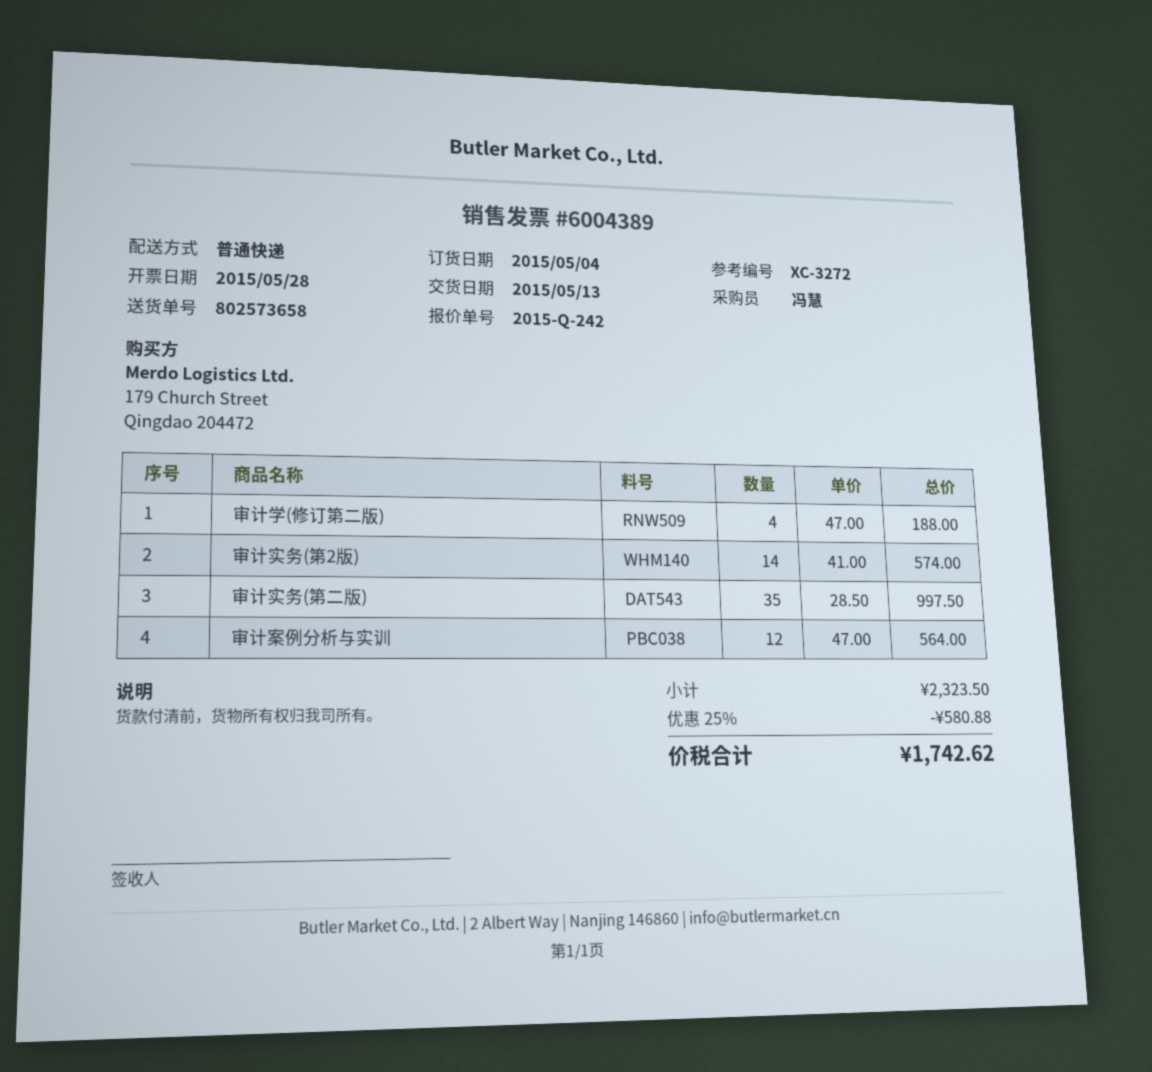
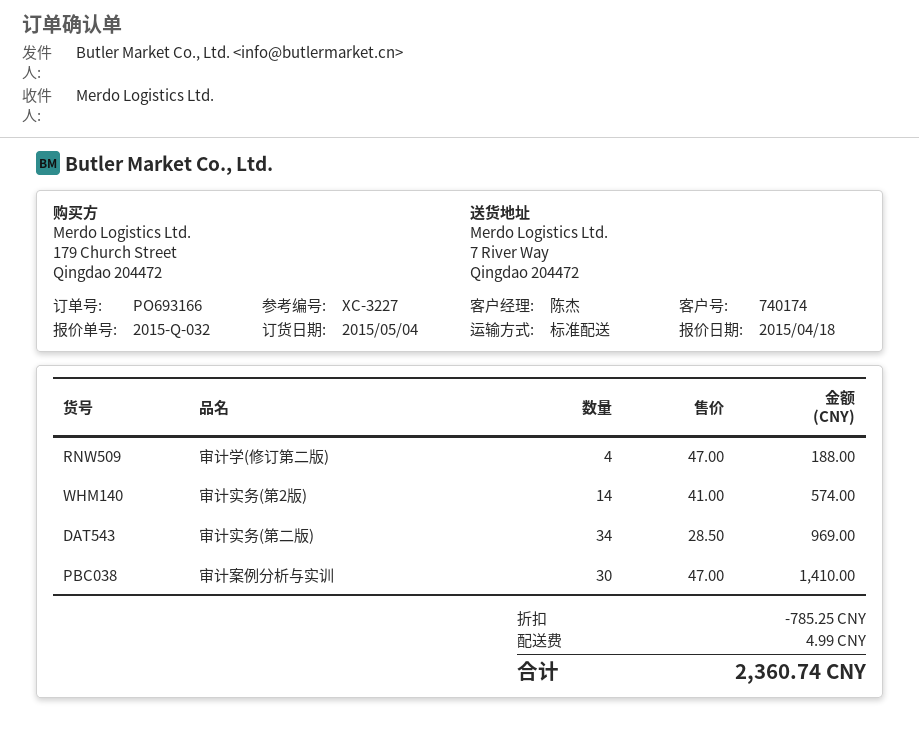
quote number: 2015-Q-242 -> 2015-Q-032
reference: XC-3272 -> XC-3227
审计实务(第二版): 35 x 28.50 = 997.50 -> 34 x 28.50 = 969.00
审计案例分析与实训: 12 x 47.00 = 564.00 -> 30 x 47.00 = 1410.00
discount: 580.88 -> 785.25
shipping: none -> 4.99
total: 1742.62 -> 2360.74

